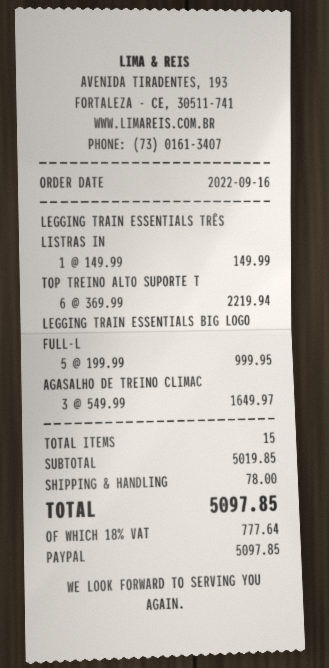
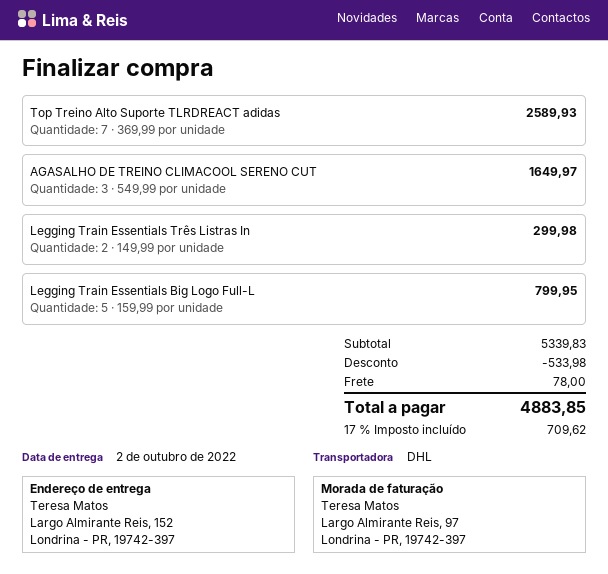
LEGGING TRAIN ESSENTIALS TRÊS LISTRAS IN: 1 x 149.99 = 149.99 -> 2 x 149.99 = 299.98
TOP TREINO ALTO SUPORTE T: 6 x 369.99 = 2219.94 -> 7 x 369.99 = 2589.93
LEGGING TRAIN ESSENTIALS BIG LOGO FULL-L: 5 x 199.99 = 999.95 -> 5 x 159.99 = 799.95
subtotal: 5019.85 -> 5339.83
discount: none -> 533.98
tax: 18% = 777.64 -> 17% = 709.62
total: 5097.85 -> 4883.85

